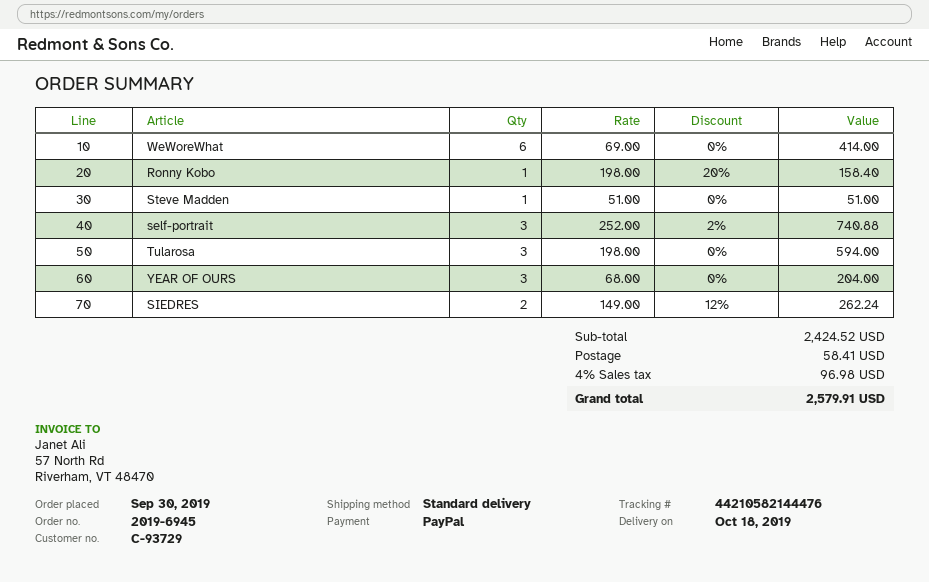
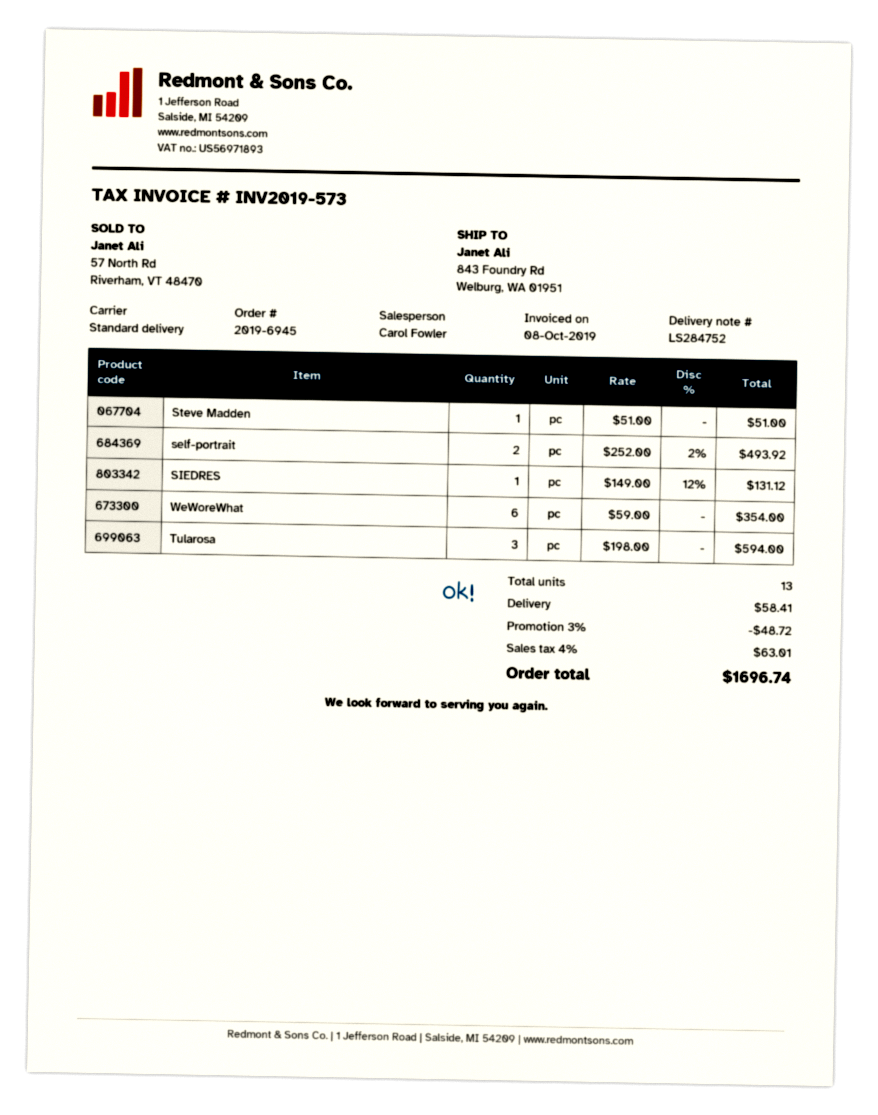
WeWoreWhat: 6 x 69.00 = 414.00 -> 6 x 59.00 = 354.00
Ronny Kobo: 1 x 198.00 - 20% = 158.40 -> none
self-portrait: 3 x 252.00 - 2% = 740.88 -> 2 x 252.00 - 2% = 493.92
YEAR OF OURS: 3 x 68.00 = 204.00 -> none
SIEDRES: 2 x 149.00 - 12% = 262.24 -> 1 x 149.00 - 12% = 131.12
discount: none -> 3% = 48.72
tax: 4% = 96.98 -> 4% = 63.01
total: 2579.91 -> 1696.74

